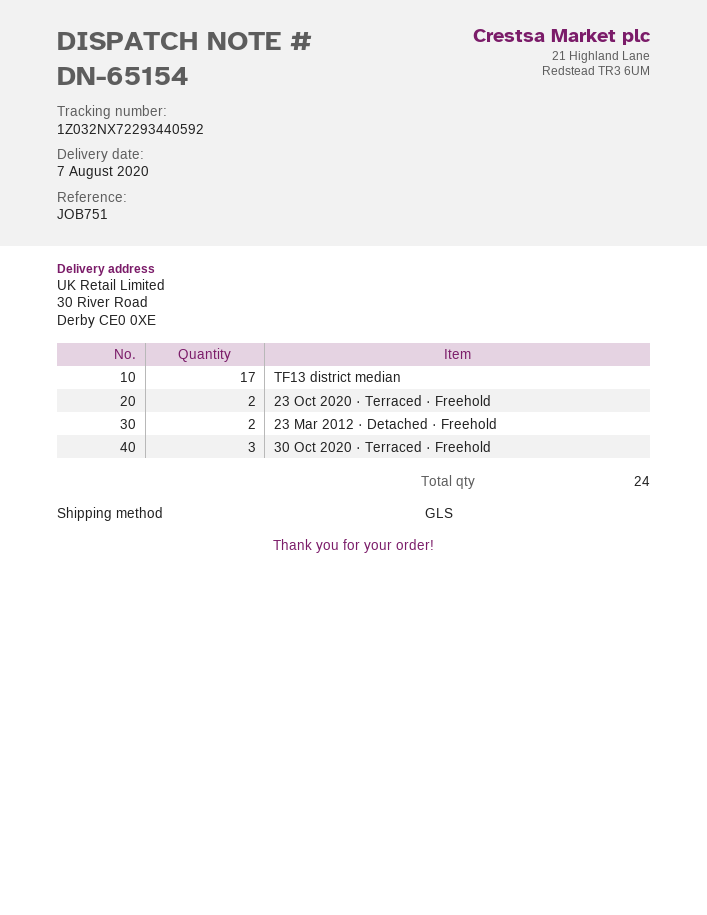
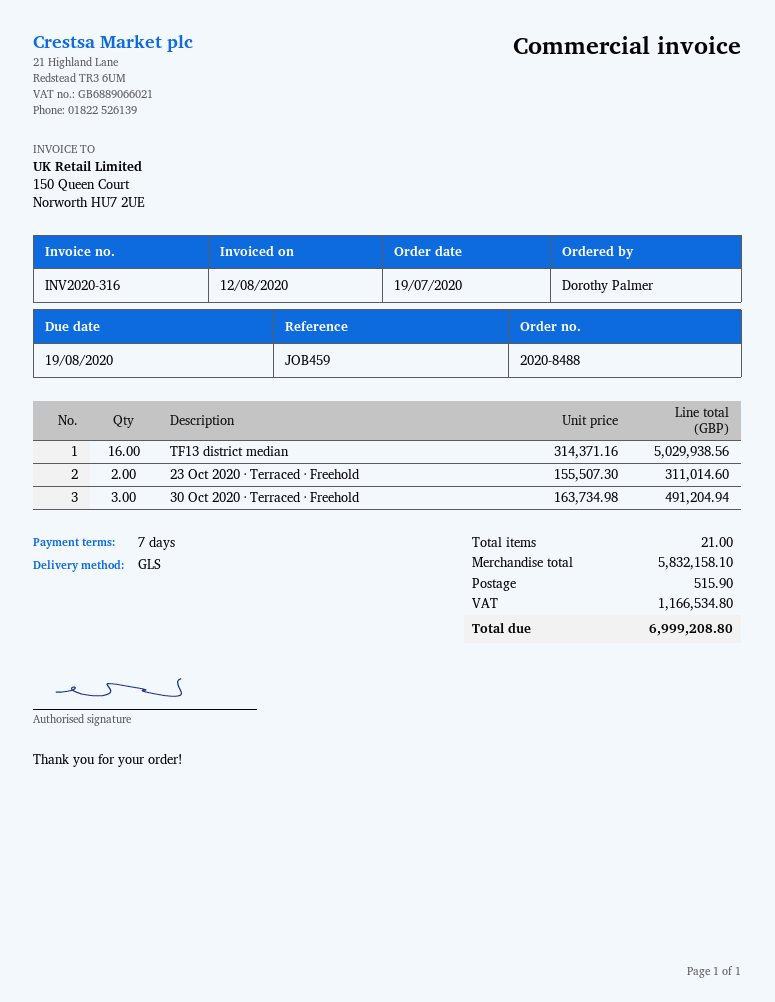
reference: JOB751 -> JOB459
TF13 district median: 17 -> 16
23 Mar 2012 · Detached · Freehold: 2 -> none
total quantity: 24 -> 21

